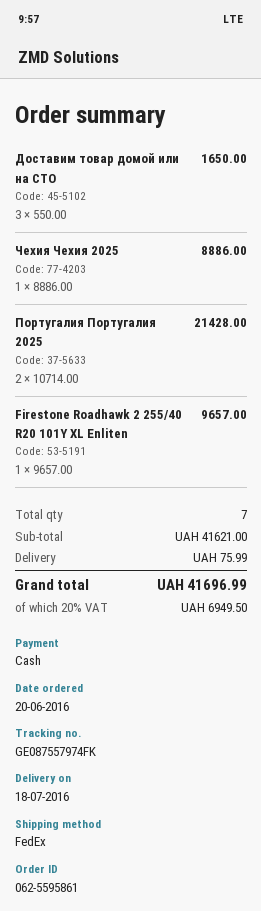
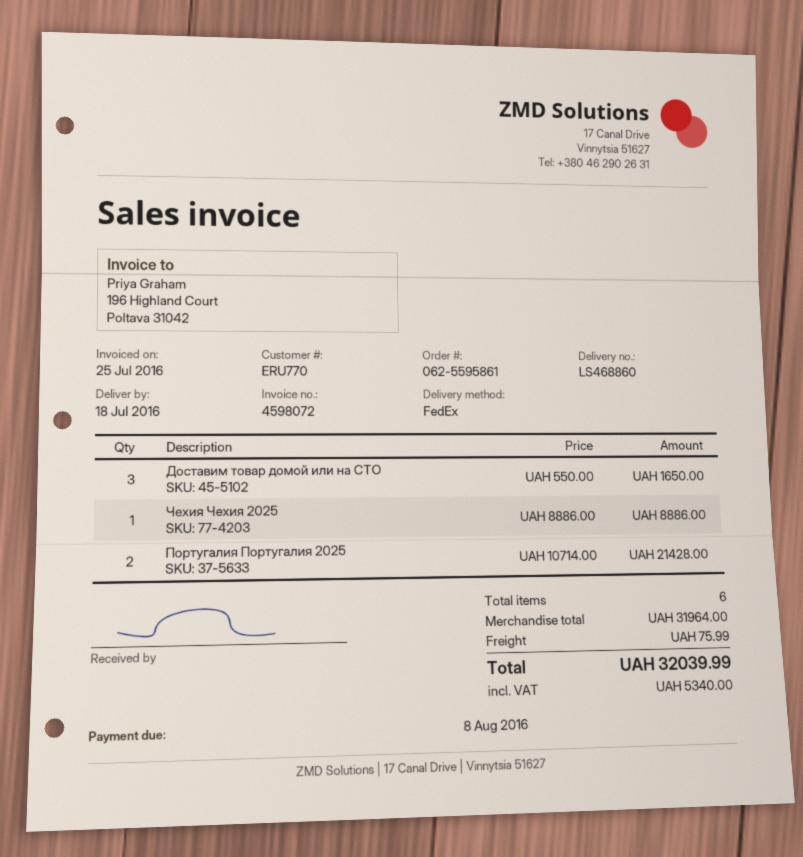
Firestone Roadhawk 2 255/40 R20 101Y XL Enliten: 1 x 9657.00 = 9657.00 -> none
total quantity: 7 -> 6
subtotal: 41621.00 -> 31964.00
tax: 6949.50 -> 5340.00
total: 41696.99 -> 32039.99

